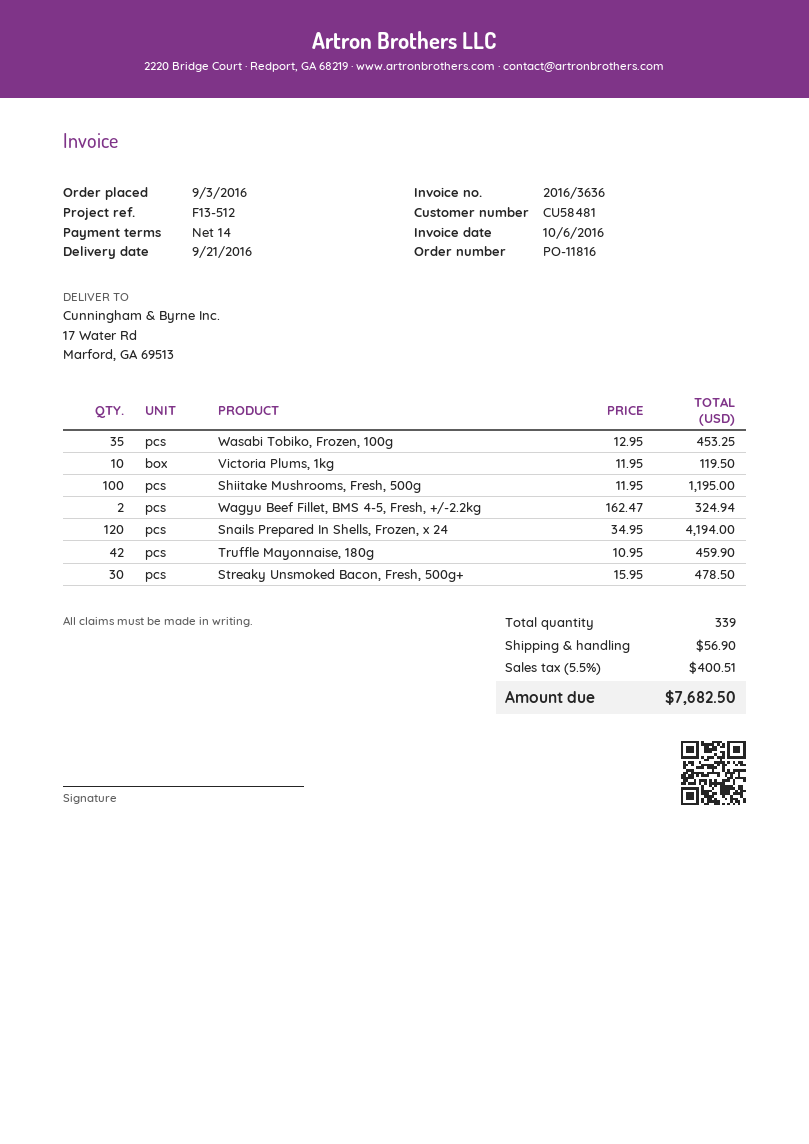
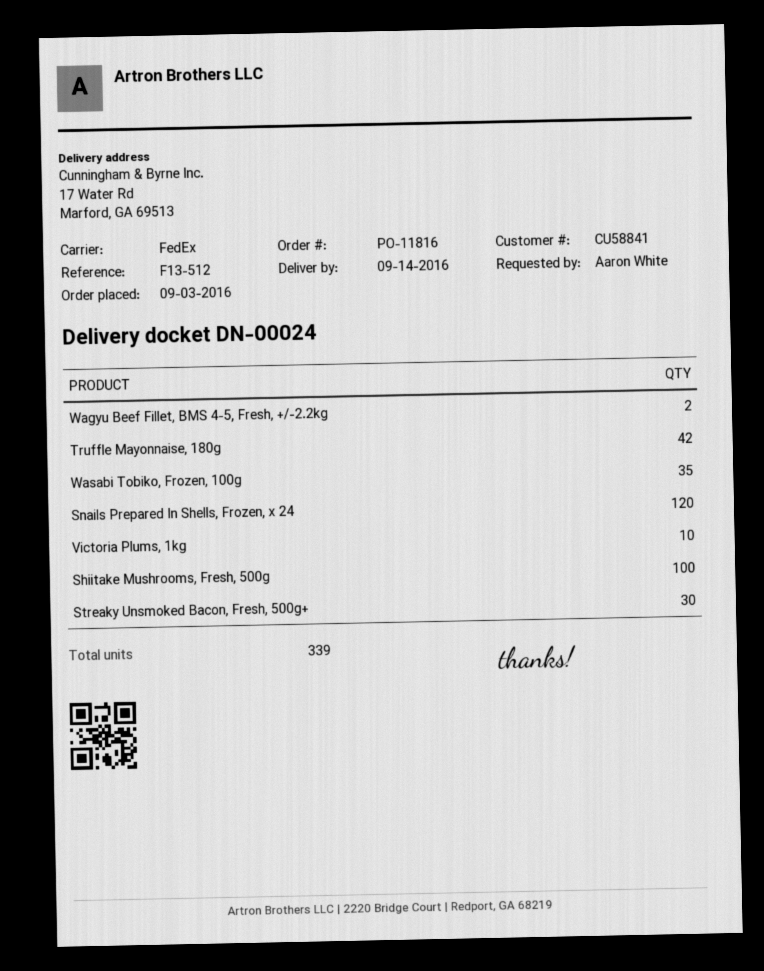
delivery date: 2016-09-21 -> 2016-09-14
customer number: CU58481 -> CU58841

